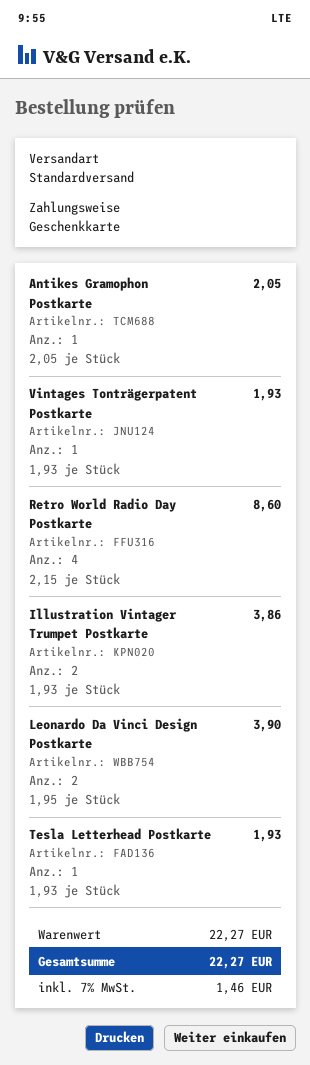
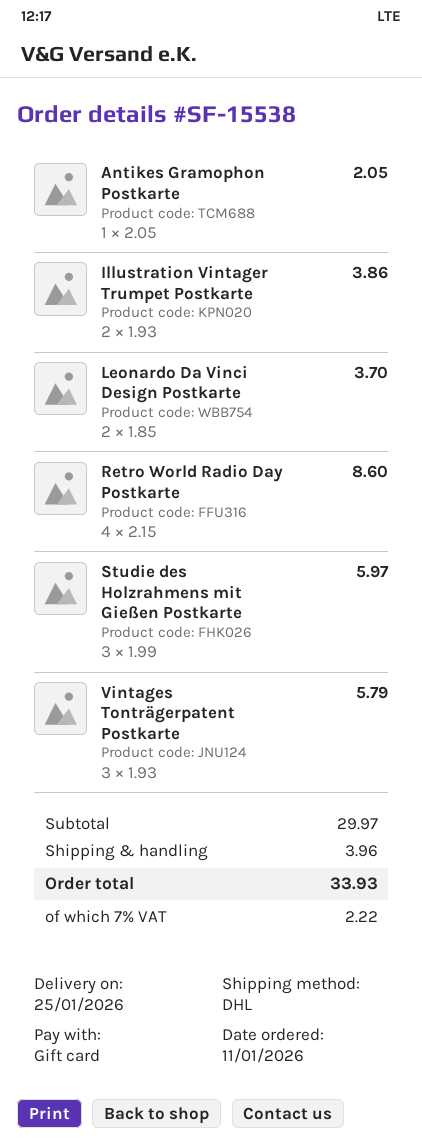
shipping method: standard -> DHL
Vintages Tonträgerpatent Postkarte: 1 x 1.93 = 1.93 -> 3 x 1.93 = 5.79
Leonardo Da Vinci Design Postkarte: 2 x 1.95 = 3.90 -> 2 x 1.85 = 3.70
Tesla Letterhead Postkarte: 1 x 1.93 = 1.93 -> none
Studie des Holzrahmens mit Gießen Postkarte: none -> 3 x 1.99 = 5.97
subtotal: 22.27 -> 29.97
shipping: none -> 3.96
tax: 7% = 1.46 -> 7% = 2.22
total: 22.27 -> 33.93

